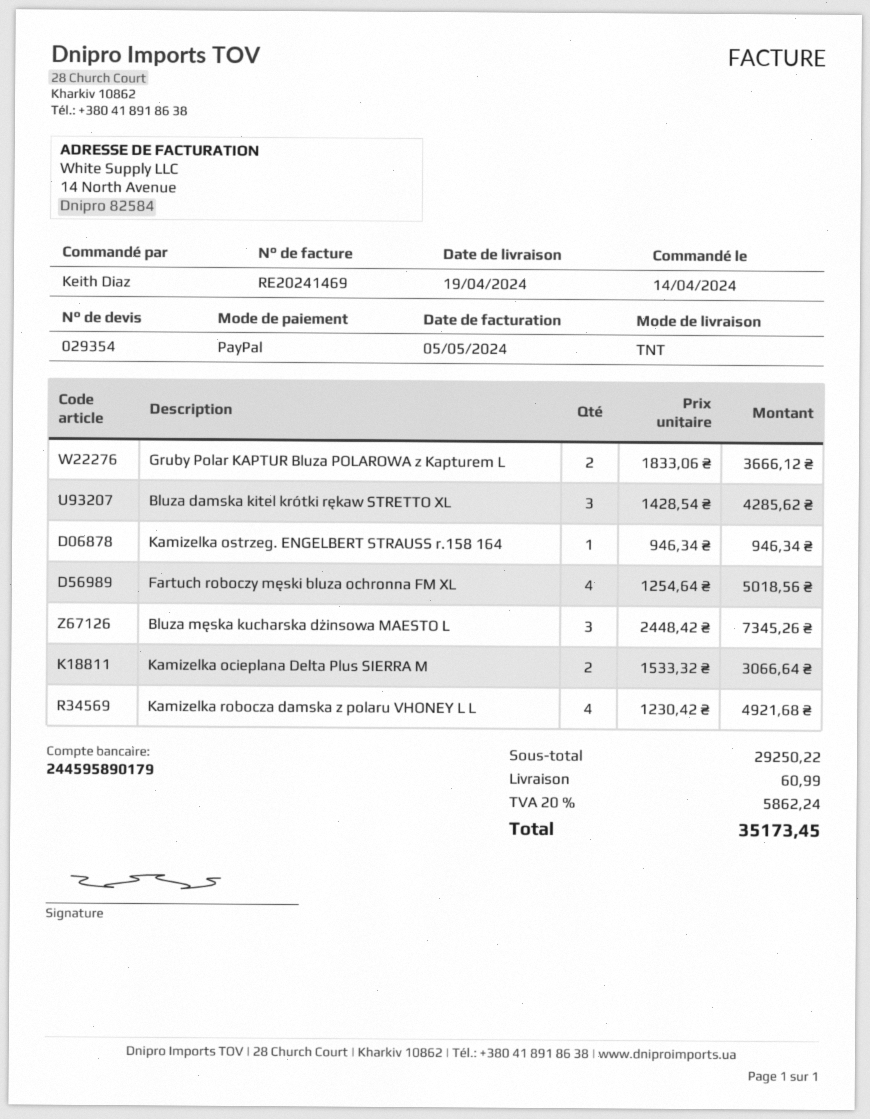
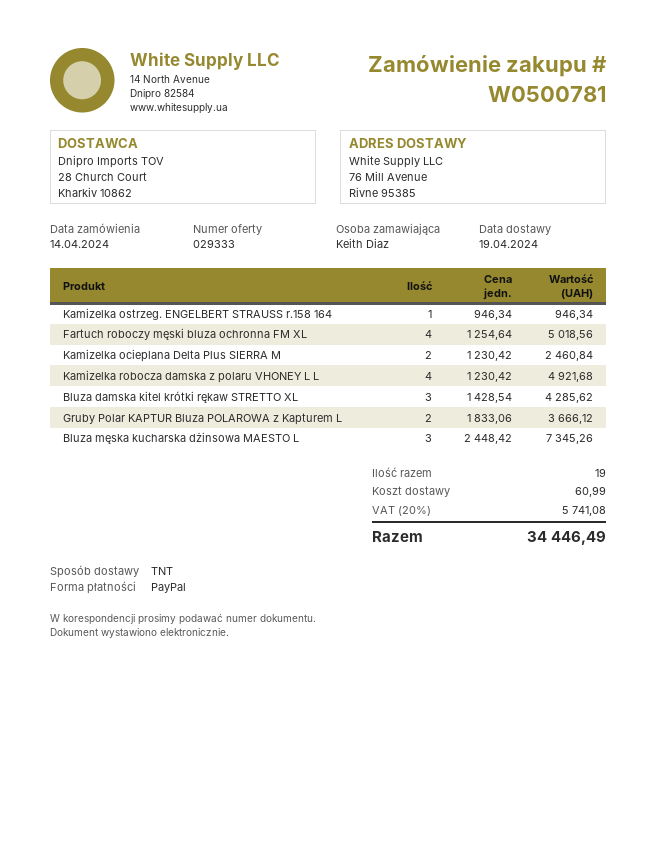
quote number: 029354 -> 029333
Kamizelka ocieplana Delta Plus SIERRA M: 2 x 1533.32 = 3066.64 -> 2 x 1230.42 = 2460.84
tax: 20% = 5862.24 -> 20% = 5741.08
total: 35173.45 -> 34446.49

